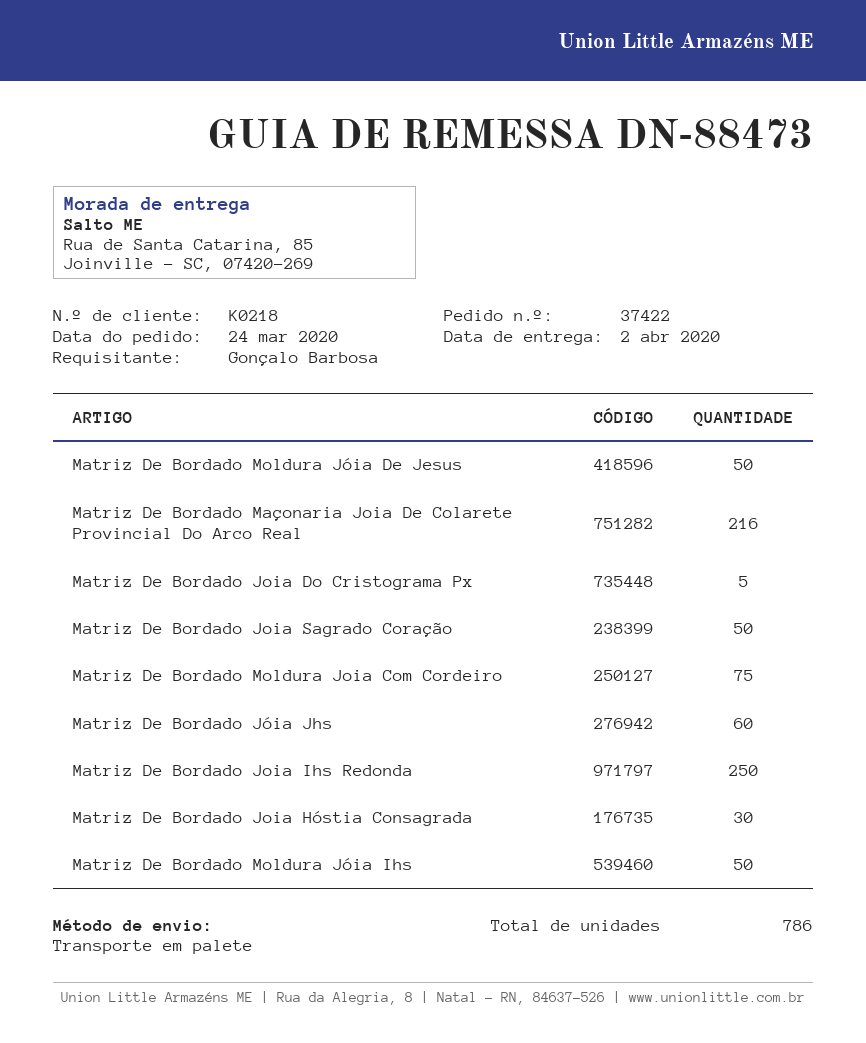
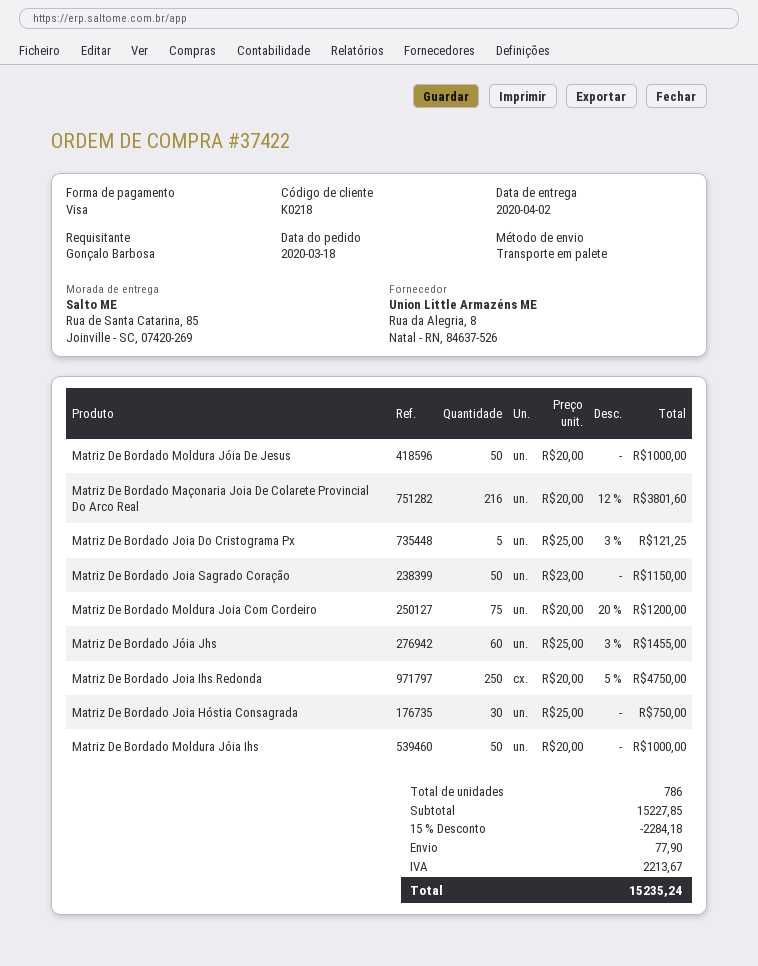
order date: 2020-03-24 -> 2020-03-18

